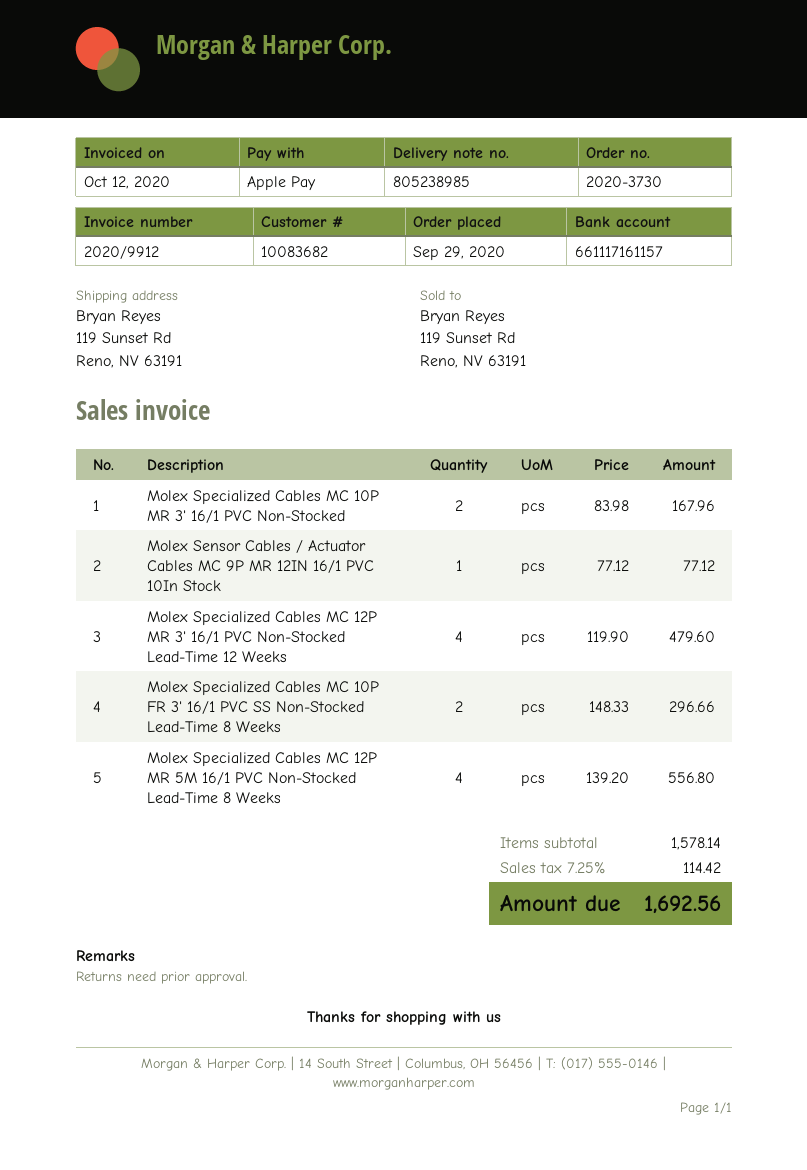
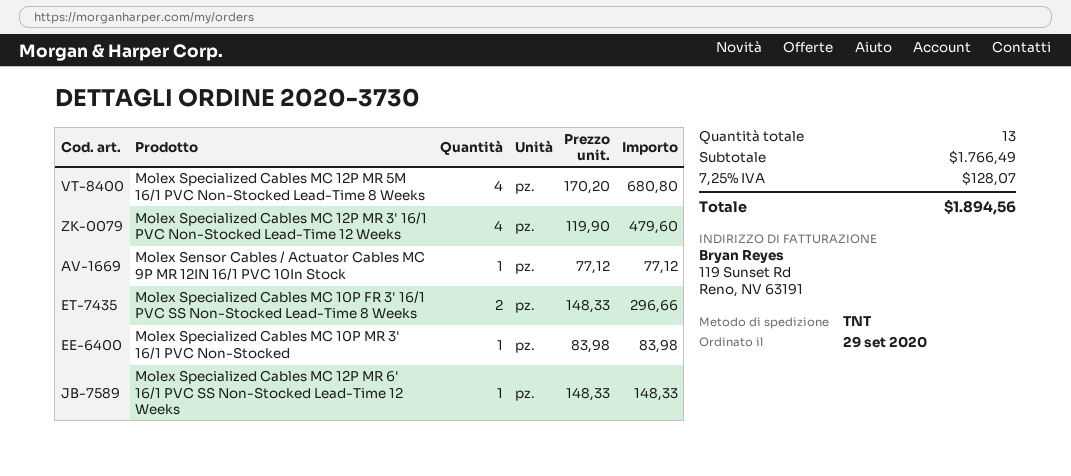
Molex Specialized Cables MC 10P MR 3' 16/1 PVC Non-Stocked: 2 x 83.98 = 167.96 -> 1 x 83.98 = 83.98
Molex Specialized Cables MC 12P MR 5M 16/1 PVC Non-Stocked Lead-Time 8 Weeks: 4 x 139.20 = 556.80 -> 4 x 170.20 = 680.80
Molex Specialized Cables MC 12P MR 6' 16/1 PVC SS Non-Stocked Lead-Time 12 Weeks: none -> 1 x 148.33 = 148.33
subtotal: 1578.14 -> 1766.49
tax: 7.25% = 114.42 -> 7.25% = 128.07
total: 1692.56 -> 1894.56

